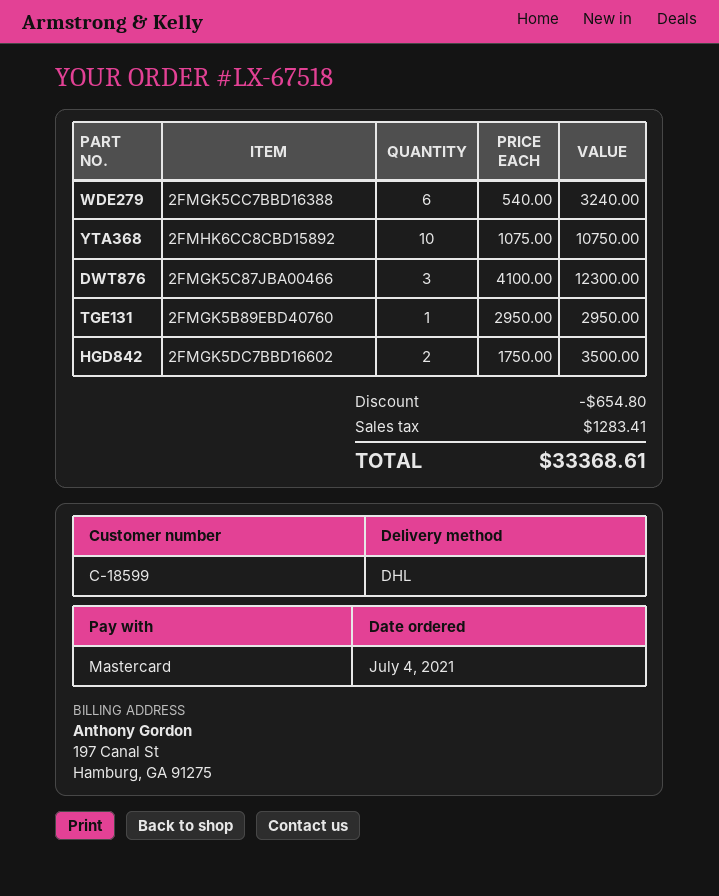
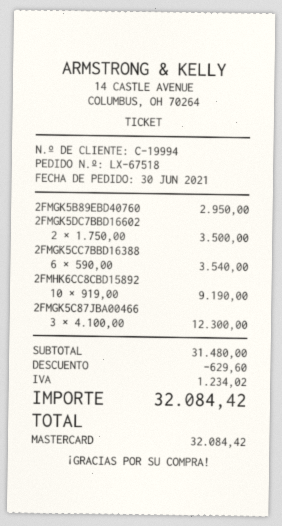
order date: 2021-07-04 -> 2021-06-30
customer number: C-18599 -> C-19994
2FMGK5CC7BBD16388: 6 x 540.00 = 3240.00 -> 6 x 590.00 = 3540.00
2FMHK6CC8CBD15892: 10 x 1075.00 = 10750.00 -> 10 x 919.00 = 9190.00
discount: 654.80 -> 629.60
tax: 1283.41 -> 1234.02
total: 33368.61 -> 32084.42

